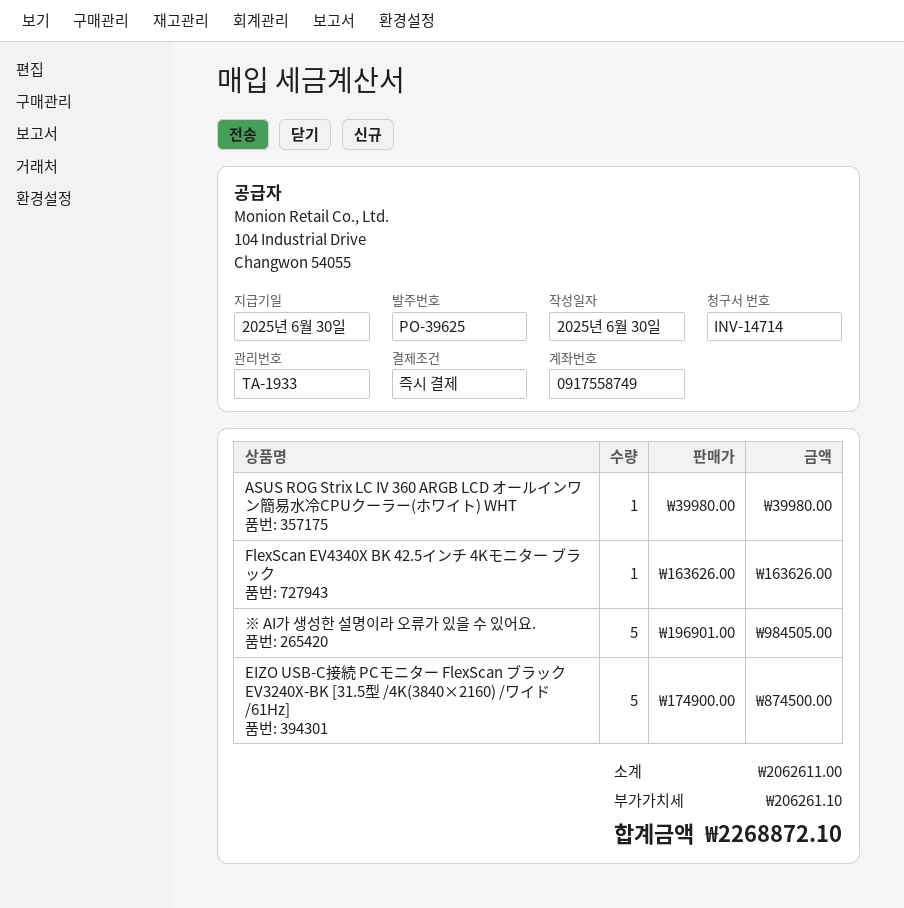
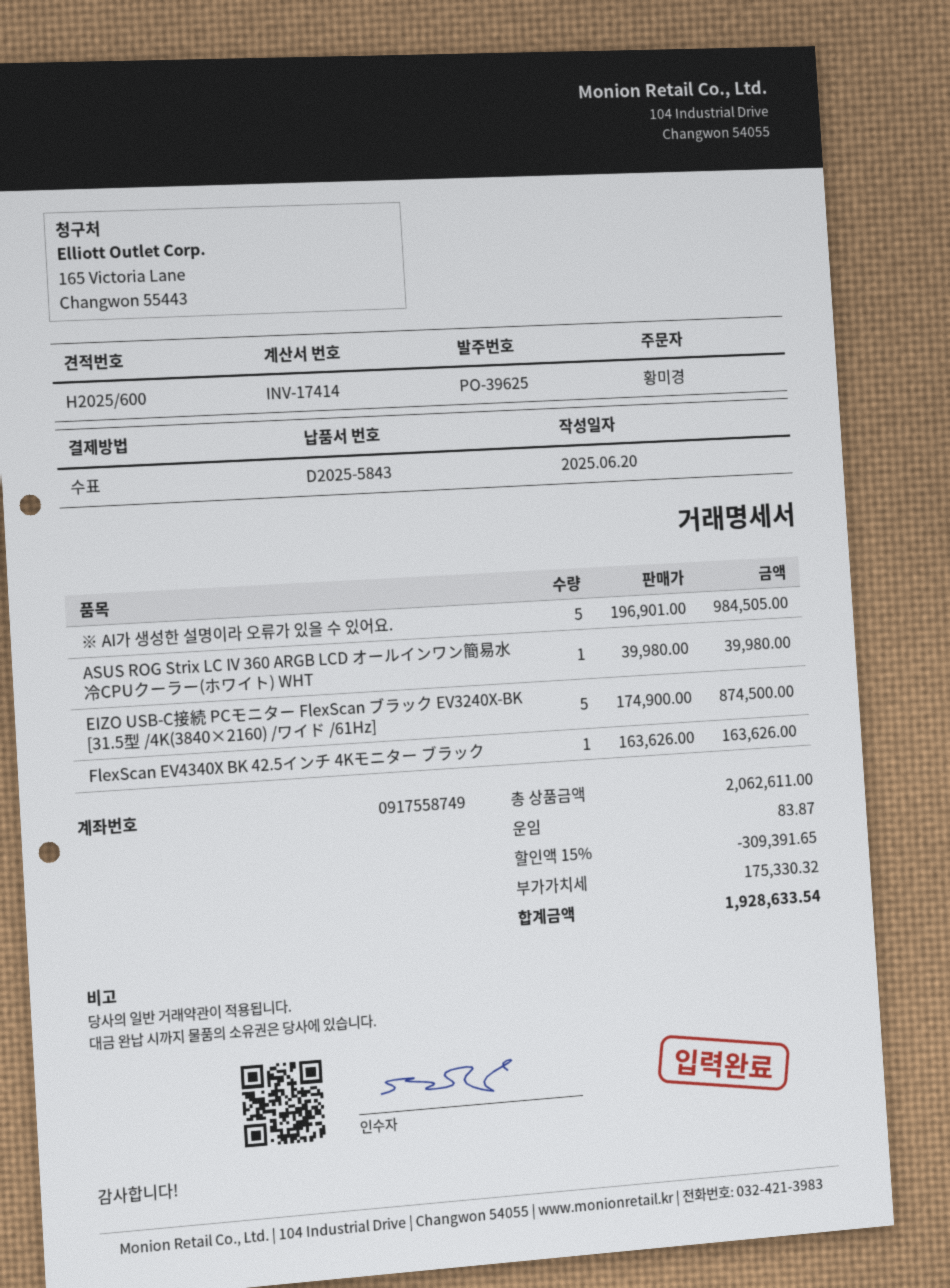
invoice number: INV-14714 -> INV-17414
invoice date: 2025-06-30 -> 2025-06-20
discount: none -> 15% = 309391.65
shipping: none -> 83.87
tax: 206261.10 -> 175330.32
total: 2268872.10 -> 1928633.54

